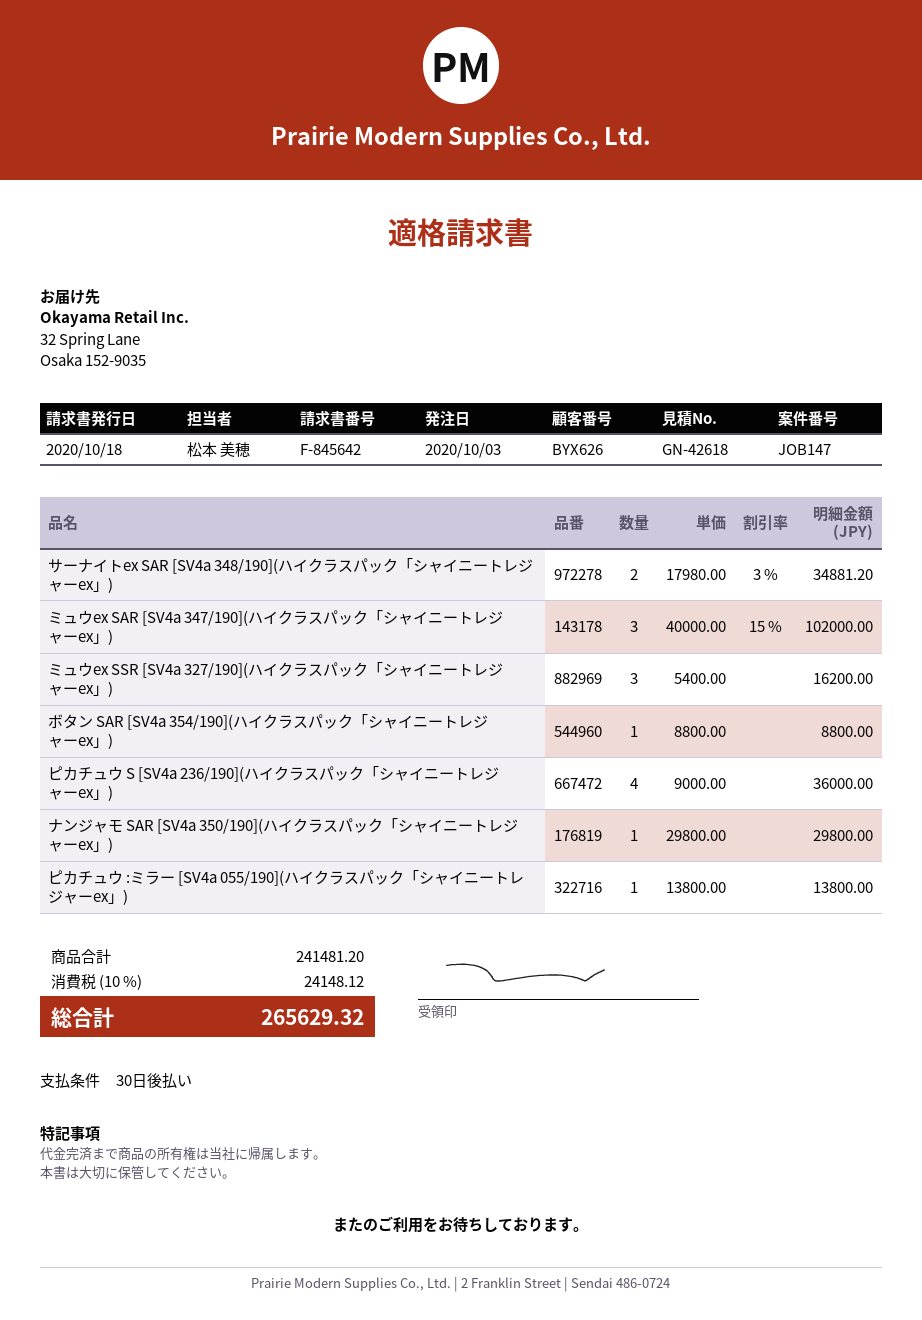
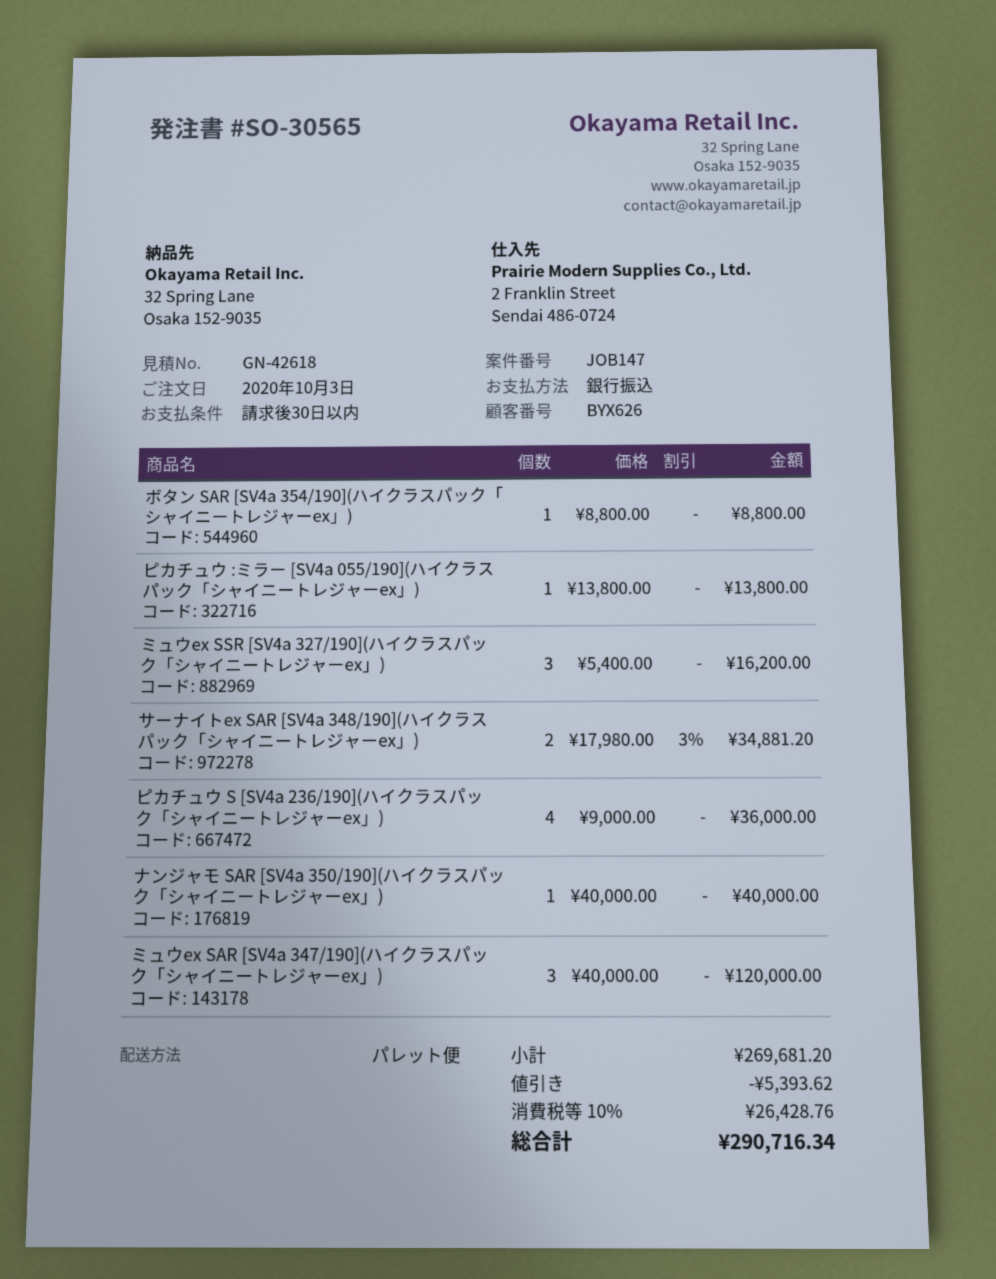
ミュウex SAR [SV4a 347/190](ハイクラスパック「シャイニートレジャーex」): 3 x 40000.00 - 15% = 102000.00 -> 3 x 40000.00 = 120000.00
ナンジャモ SAR [SV4a 350/190](ハイクラスパック「シャイニートレジャーex」): 1 x 29800.00 = 29800.00 -> 1 x 40000.00 = 40000.00
subtotal: 241481.20 -> 269681.20
discount: none -> 5393.62
tax: 10% = 24148.12 -> 10% = 26428.76
total: 265629.32 -> 290716.34

